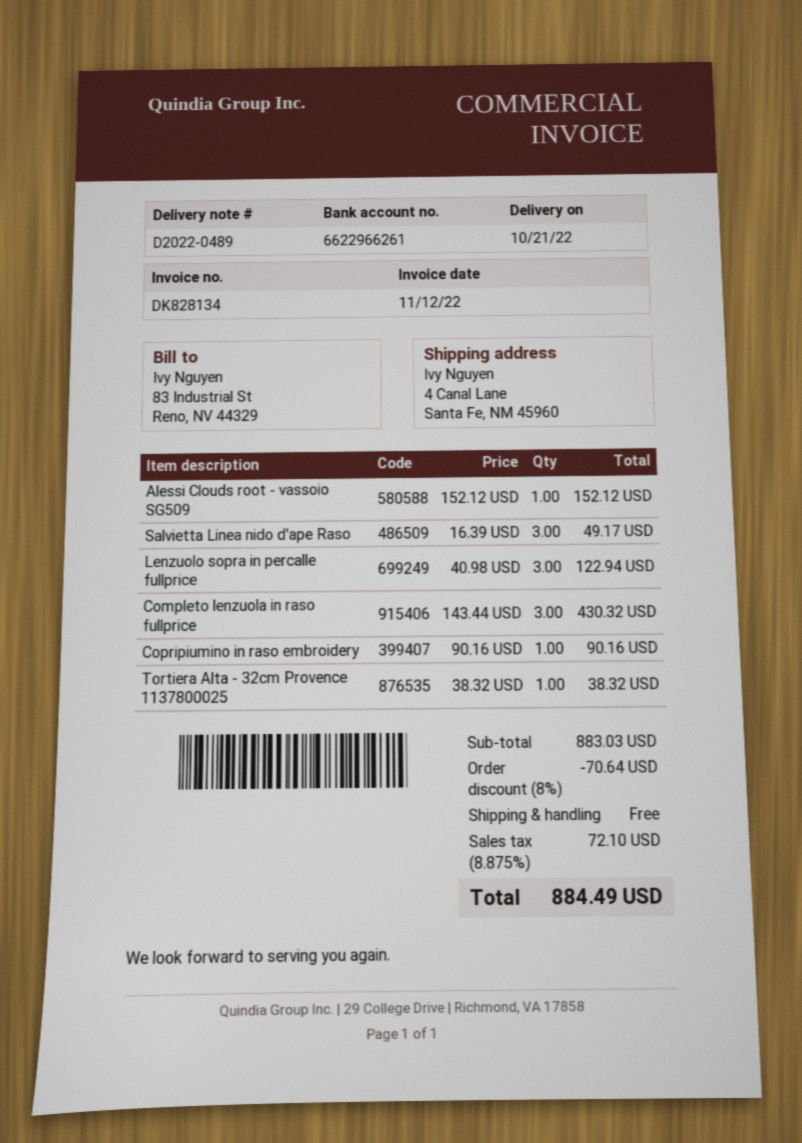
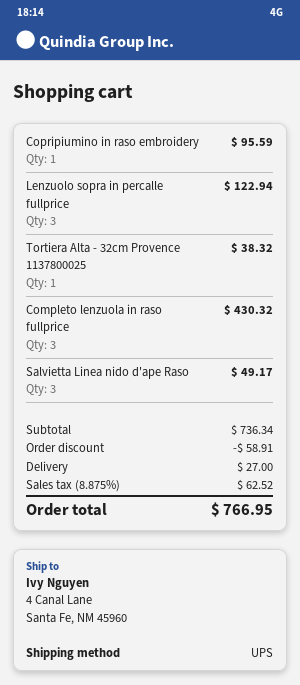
Alessi Clouds root - vassoio SG509: 1 for 152.12 -> none
Copripiumino in raso embroidery: 1 for 90.16 -> 1 for 95.59
subtotal: 883.03 -> 736.34
discount: 70.64 -> 58.91
shipping: 0.00 -> 27.00
tax: 8.875% = 72.10 -> 8.875% = 62.52
total: 884.49 -> 766.95

